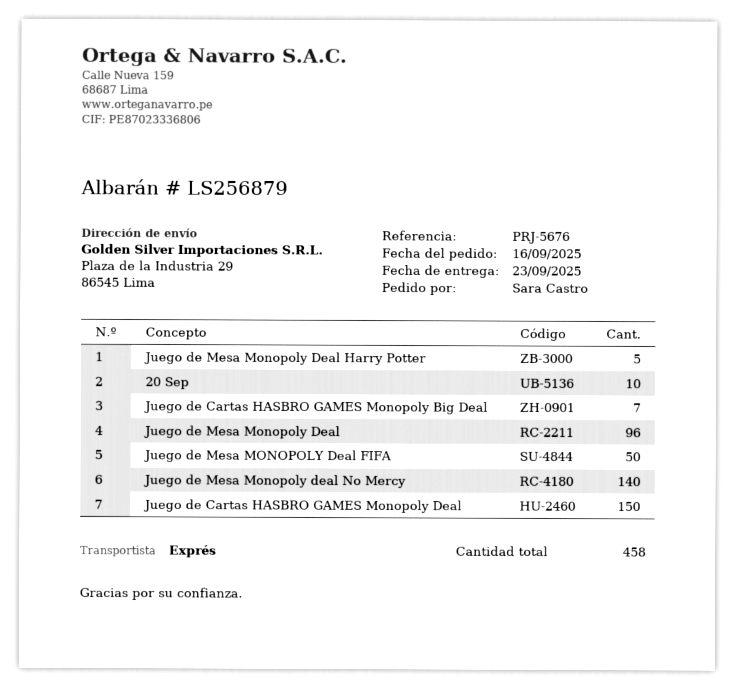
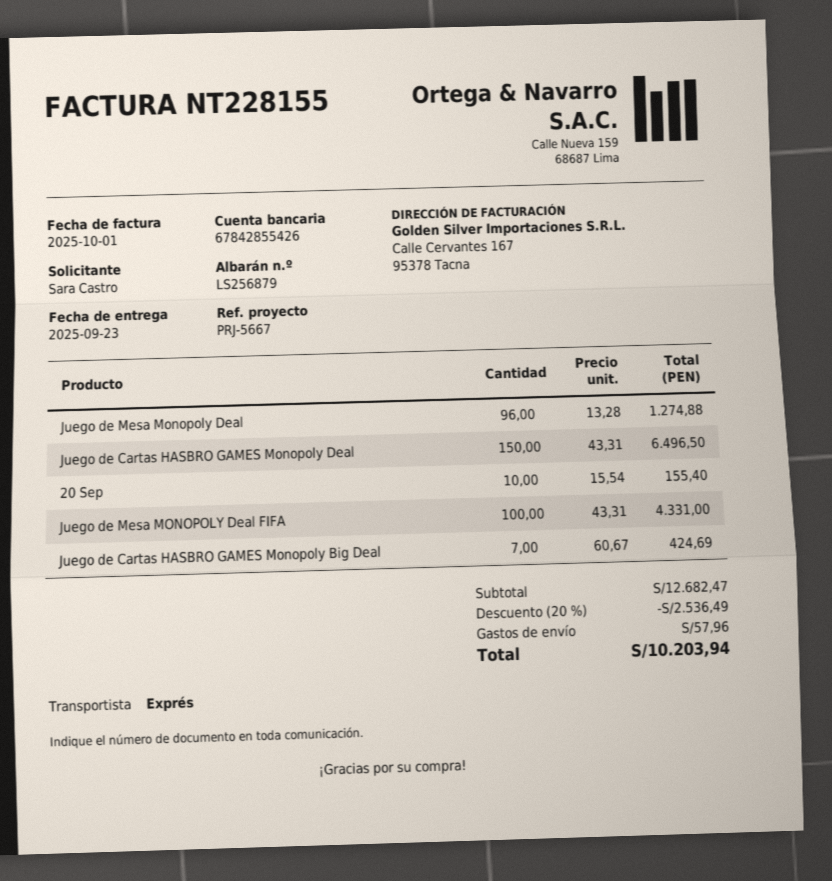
reference: PRJ-5676 -> PRJ-5667
Juego de Mesa Monopoly Deal Harry Potter: 5 -> none
Juego de Mesa MONOPOLY Deal FIFA: 50 -> 100
Juego de Mesa Monopoly deal No Mercy: 140 -> none

